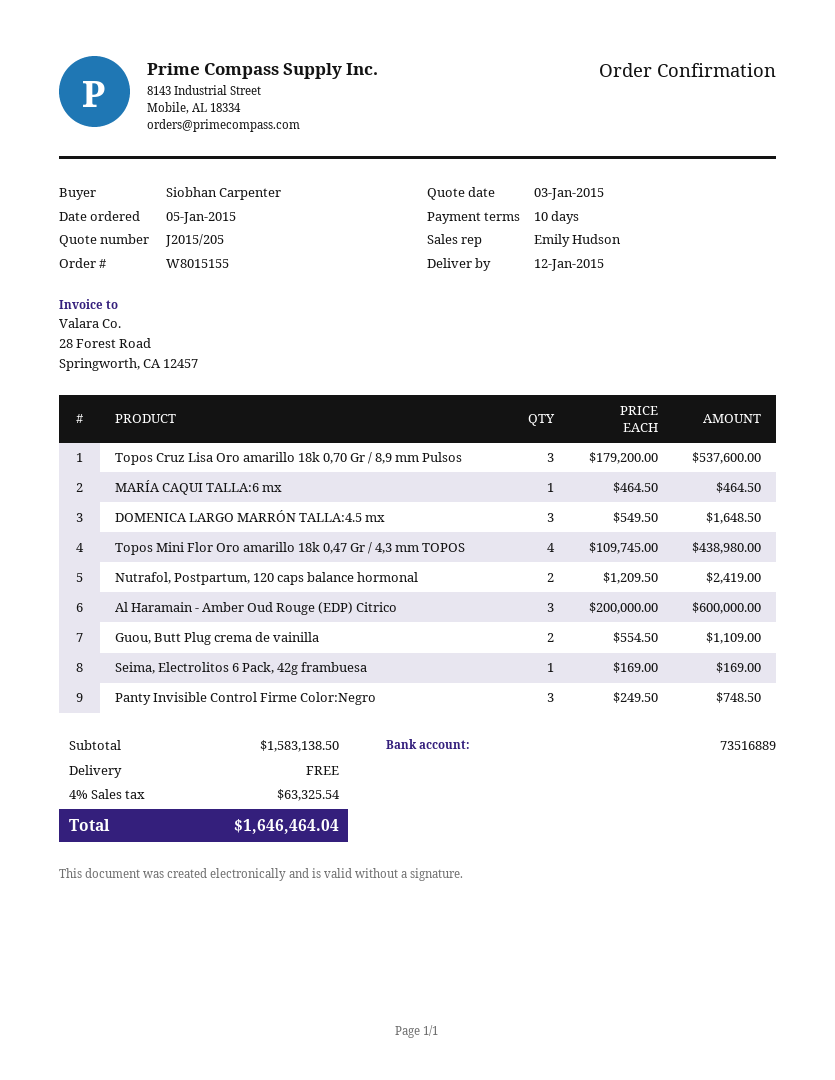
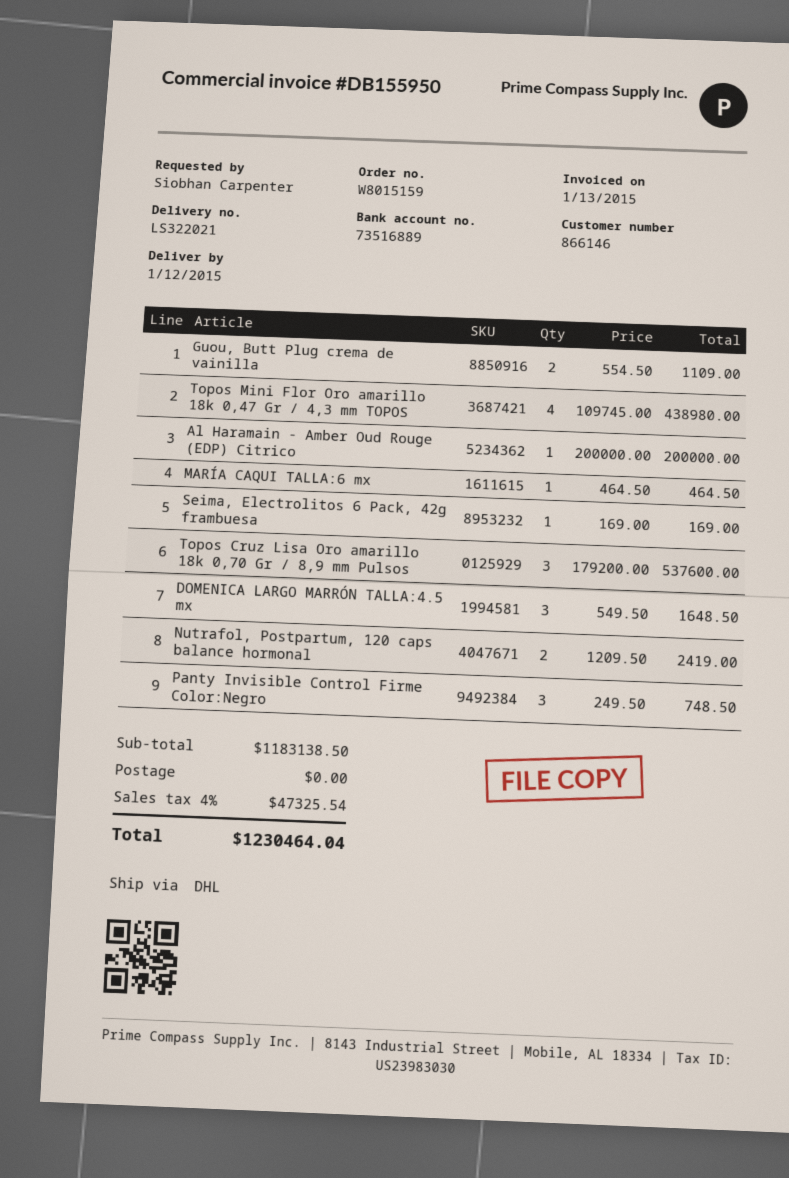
order number: W8015155 -> W8015159
Al Haramain - Amber Oud Rouge (EDP) Citrico: 3 x 200000.00 = 600000.00 -> 1 x 200000.00 = 200000.00
subtotal: 1583138.50 -> 1183138.50
tax: 4% = 63325.54 -> 4% = 47325.54
total: 1646464.04 -> 1230464.04

